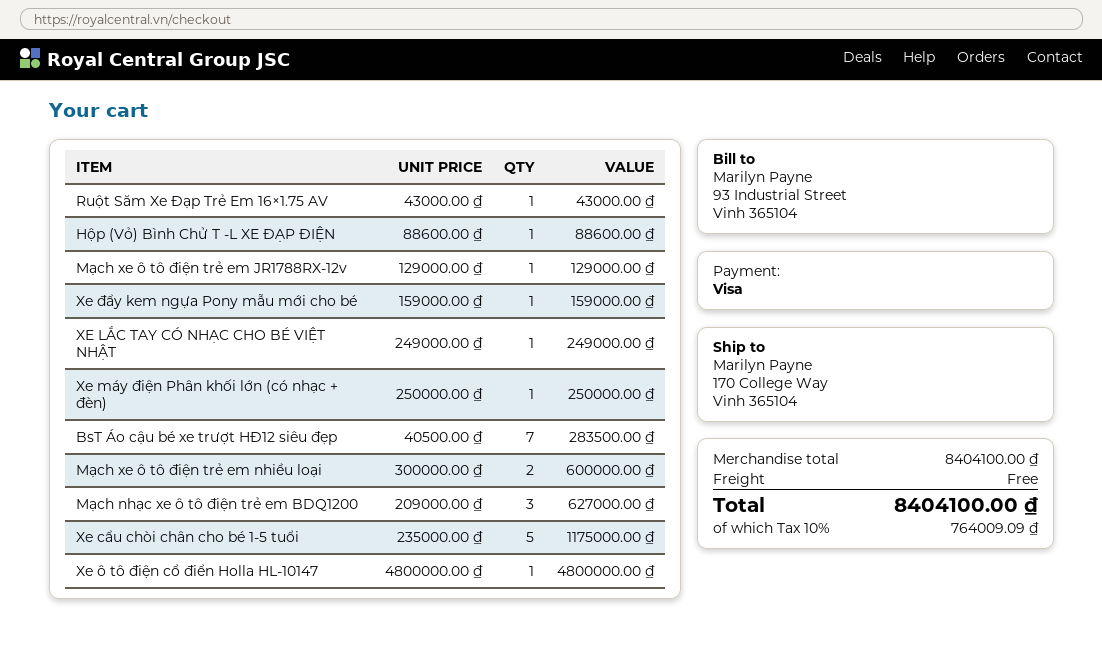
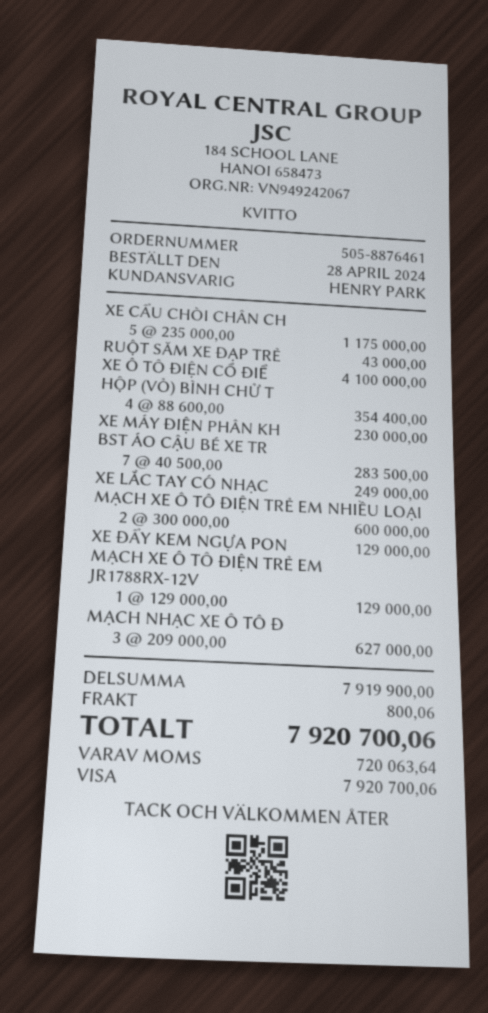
Hộp (Vỏ) Bình Chử T -L XE ĐẠP ĐIỆN: 1 x 88600.00 = 88600.00 -> 4 x 88600.00 = 354400.00
Xe đẩy kem ngựa Pony mẫu mới cho bé: 1 x 159000.00 = 159000.00 -> 1 x 129000.00 = 129000.00
Xe máy điện Phân khối lớn (có nhạc + đèn): 1 x 250000.00 = 250000.00 -> 1 x 230000.00 = 230000.00
Xe ô tô điện cổ điển Holla HL-10147: 1 x 4800000.00 = 4800000.00 -> 1 x 4100000.00 = 4100000.00
subtotal: 8404100.00 -> 7919900.00
shipping: 0.00 -> 800.06
tax: 764009.09 -> 720063.64
total: 8404100.00 -> 7920700.06

